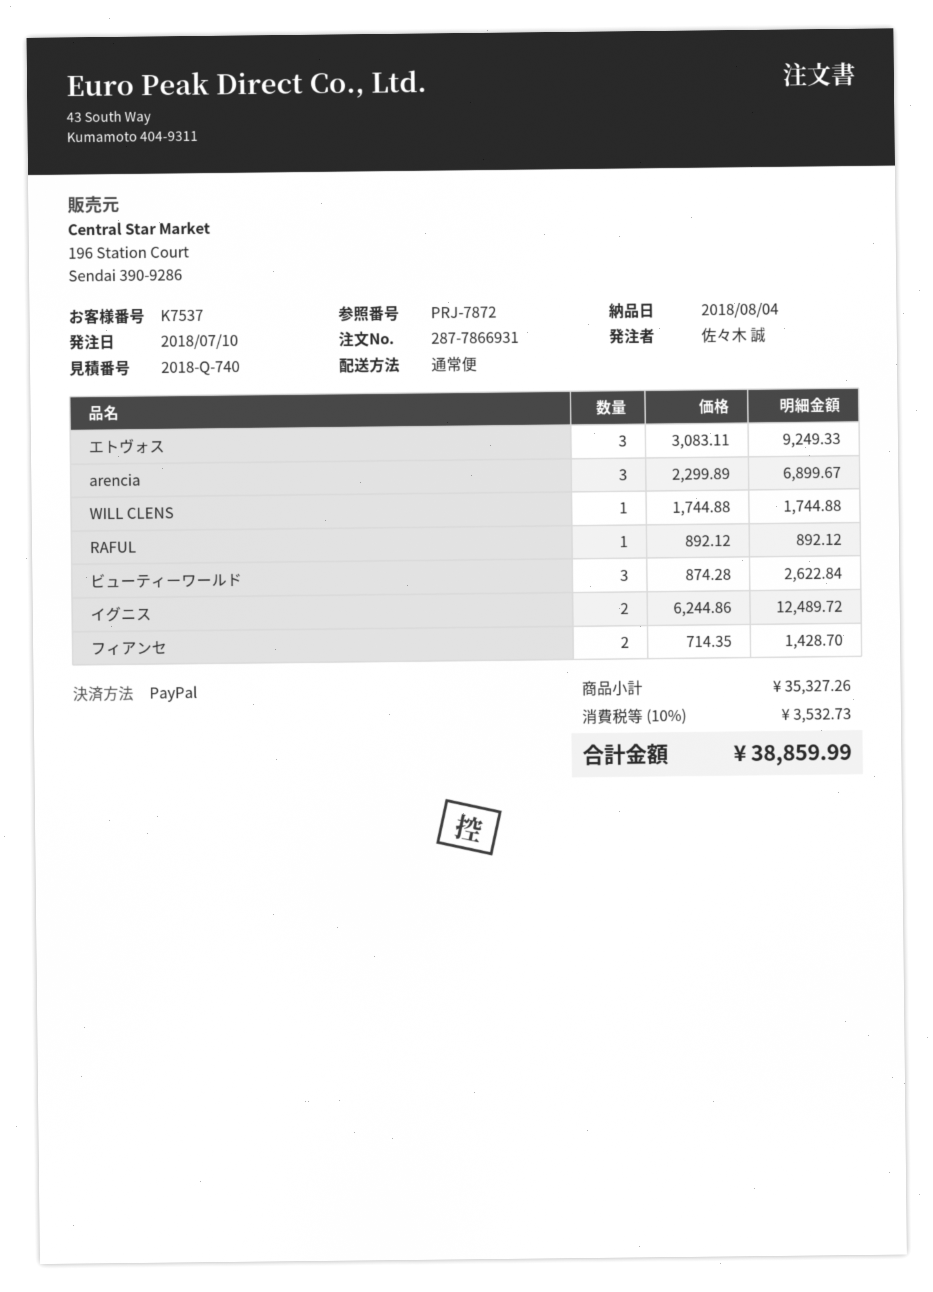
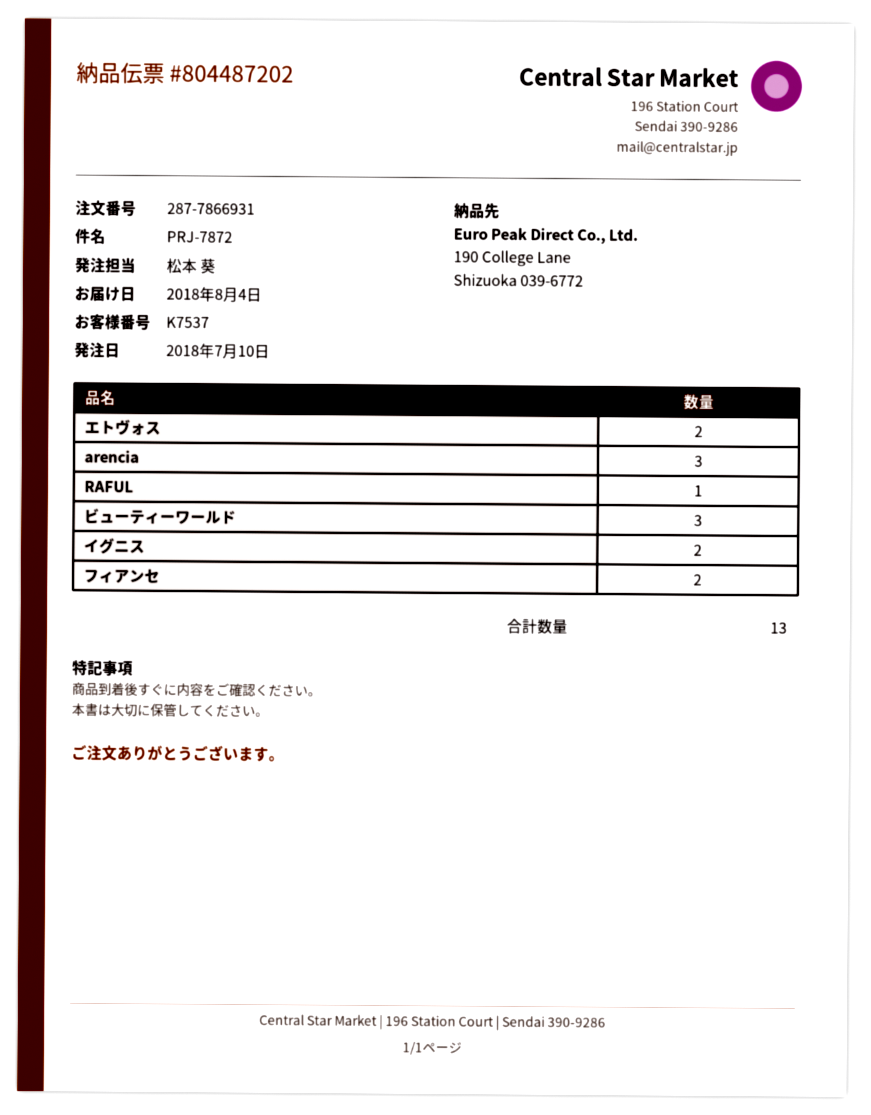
ordered by: 佐々木 誠 -> 松本 葵
エトヴォス: 3 -> 2
WILL CLENS: 1 -> none

